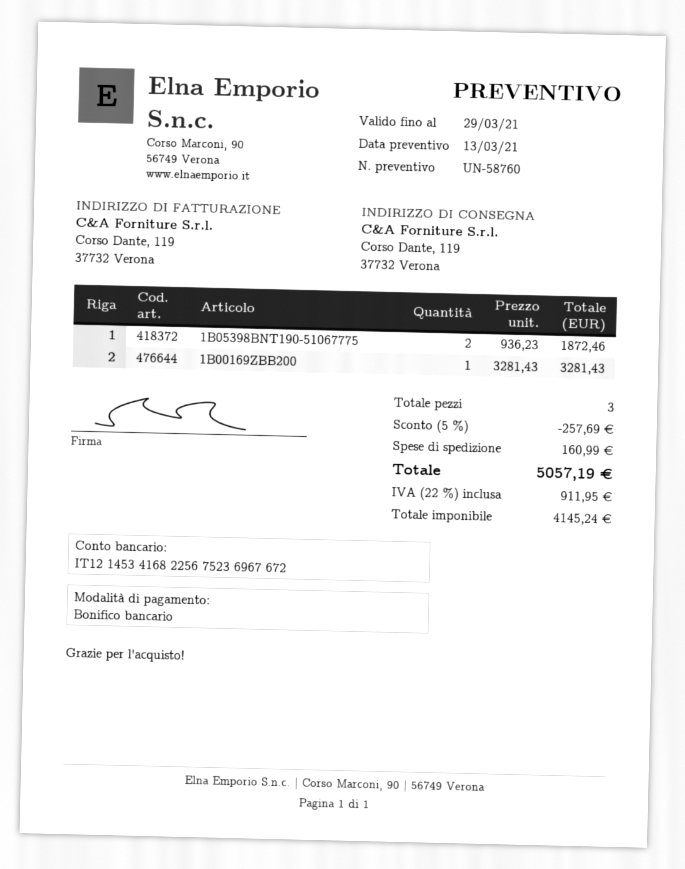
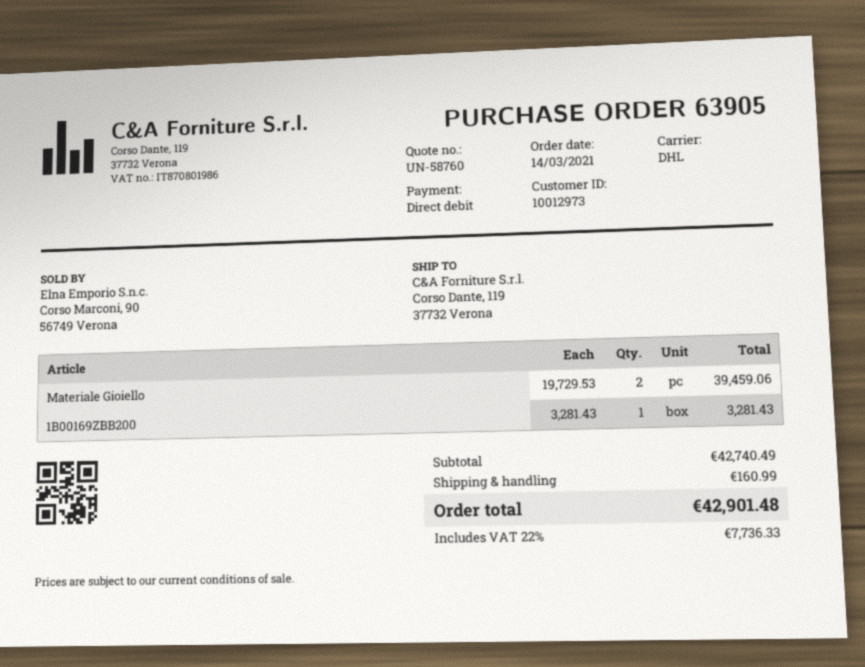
payment method: bank transfer -> direct debit
1B05398BNT190-51067775: 2 x 936.23 = 1872.46 -> none
Materiale Gioiello: none -> 2 x 19729.53 = 39459.06
discount: 5% = 257.69 -> none
tax: 22% = 911.95 -> 22% = 7736.33
total: 5057.19 -> 42901.48

